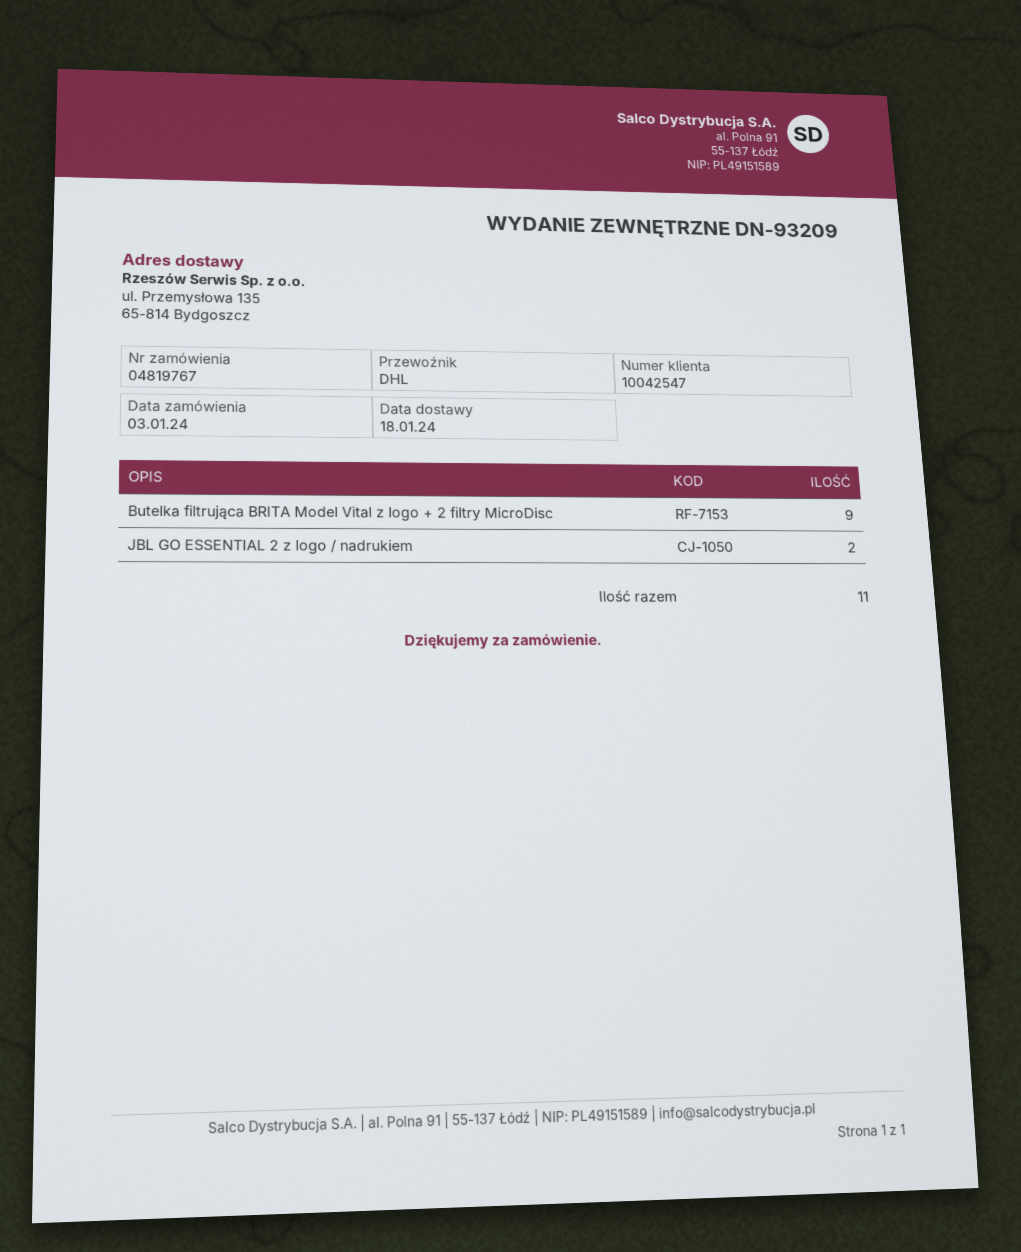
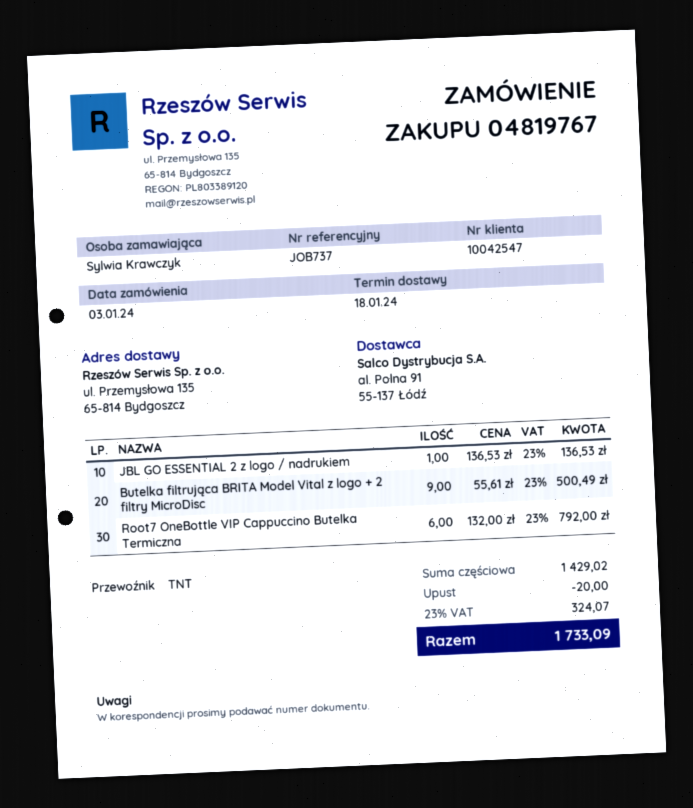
shipping method: DHL -> TNT
JBL GO ESSENTIAL 2 z logo / nadrukiem: 2 -> 1
Root7 OneBottle VIP Cappuccino Butelka Termiczna: none -> 6

